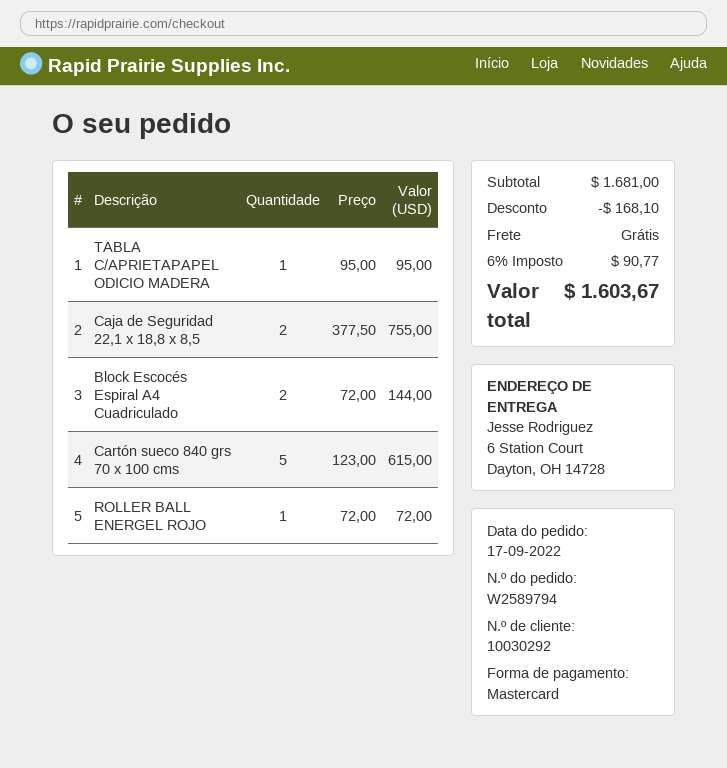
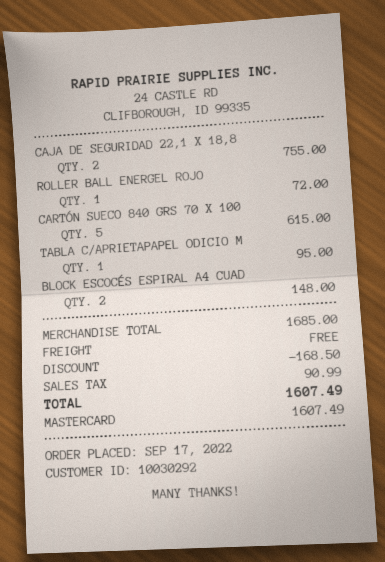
Block Escocés Espiral A4 Cuadriculado: 2 for 144.00 -> 2 for 148.00
subtotal: 1681.00 -> 1685.00
discount: 168.10 -> 168.50
tax: 90.77 -> 90.99
total: 1603.67 -> 1607.49

